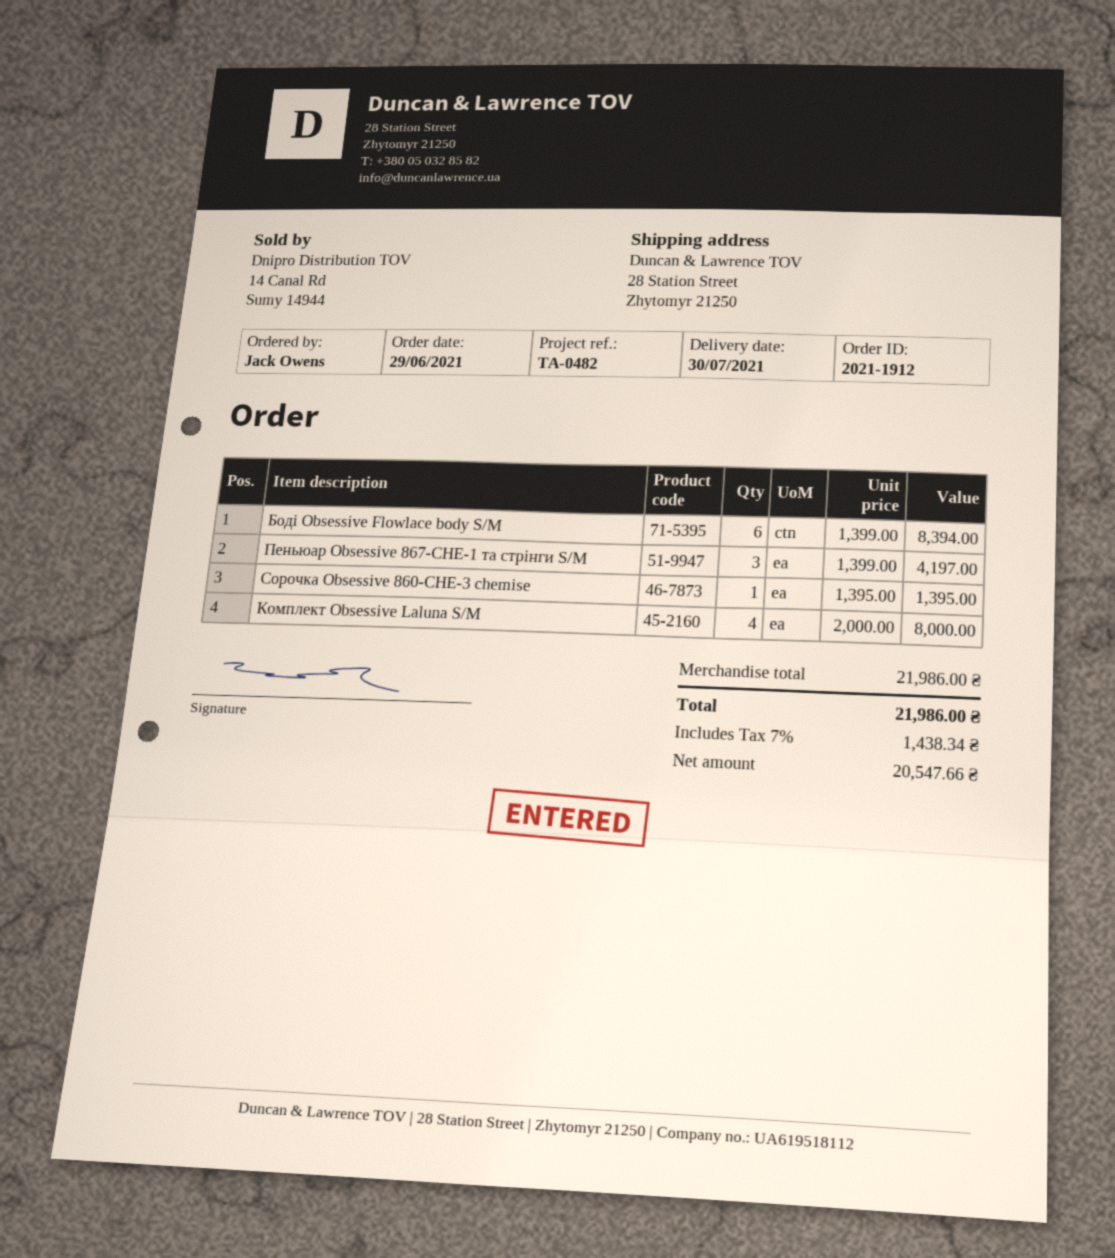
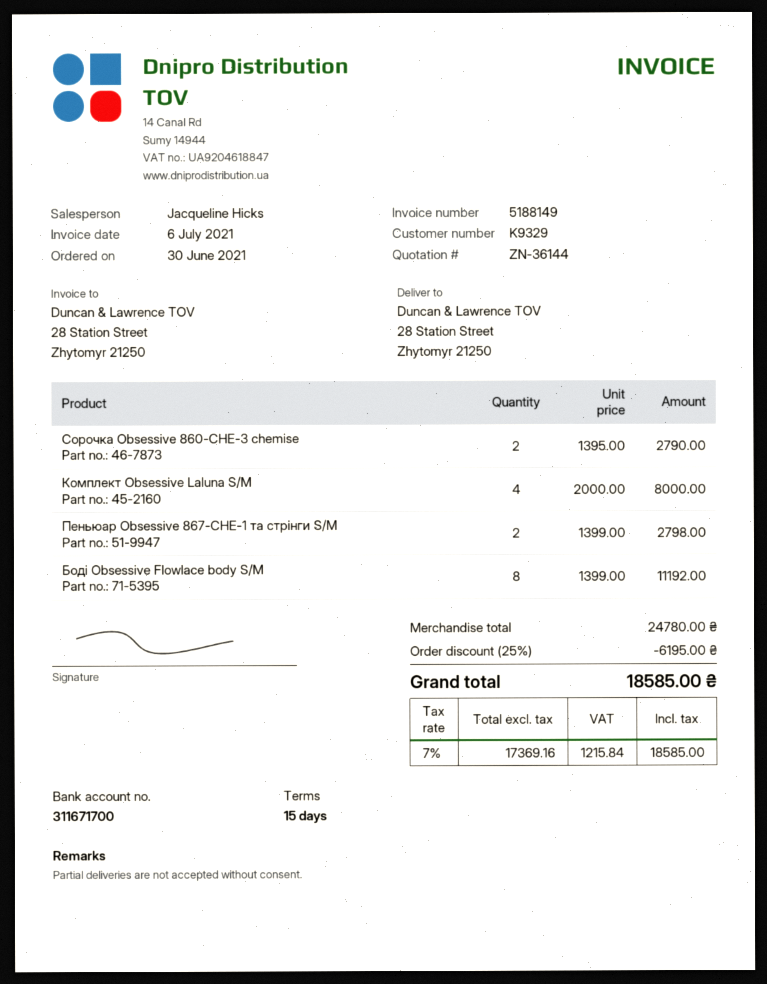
order date: 2021-06-29 -> 2021-06-30
Боді Obsessive Flowlace body S/M: 6 x 1399.00 = 8394.00 -> 8 x 1399.00 = 11192.00
Пеньюар Obsessive 867-CHE-1 та стрінги S/M: 3 x 1399.00 = 4197.00 -> 2 x 1399.00 = 2798.00
Сорочка Obsessive 860-CHE-3 chemise: 1 x 1395.00 = 1395.00 -> 2 x 1395.00 = 2790.00
subtotal: 21986.00 -> 24780.00
discount: none -> 25% = 6195.00
net: 20547.66 -> 17369.16
tax: 7% = 1438.34 -> 7% = 1215.84
total: 21986.00 -> 18585.00

